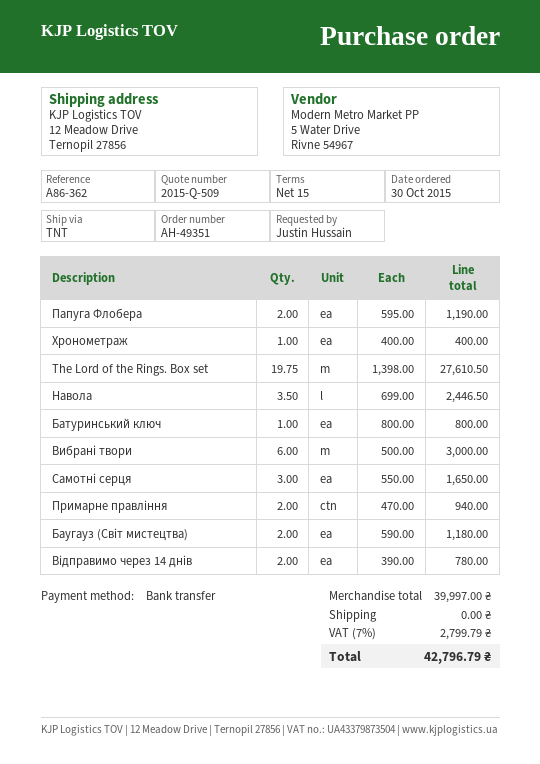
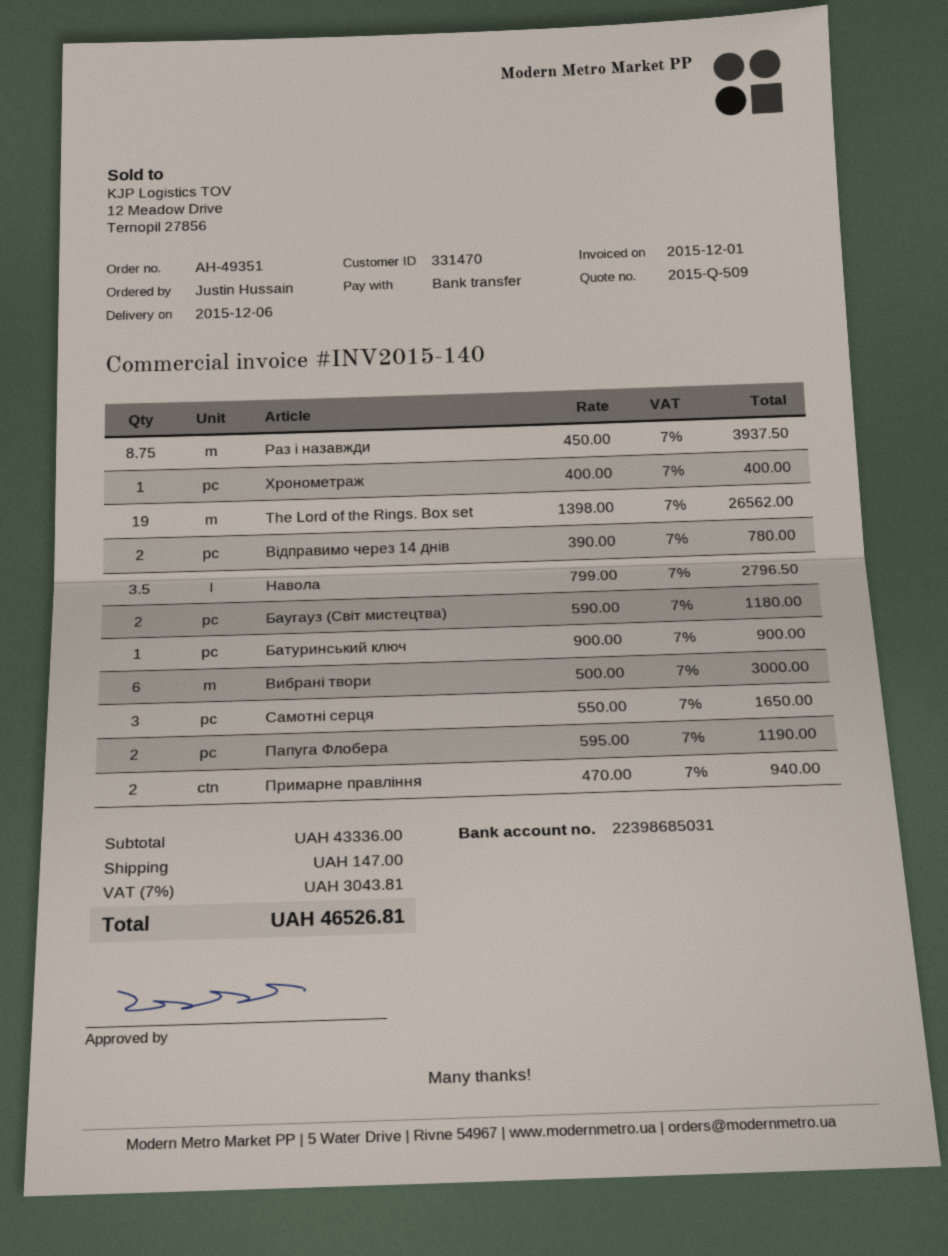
The Lord of the Rings. Box set: 19.75 x 1398.00 = 27610.50 -> 19 x 1398.00 = 26562.00
Навола: 3.5 x 699.00 = 2446.50 -> 3.5 x 799.00 = 2796.50
Батуринський ключ: 1 x 800.00 = 800.00 -> 1 x 900.00 = 900.00
Раз і назавжди: none -> 8.75 x 450.00 = 3937.50
subtotal: 39997.00 -> 43336.00
shipping: 0.00 -> 147.00
tax: 7% = 2799.79 -> 7% = 3043.81
total: 42796.79 -> 46526.81

